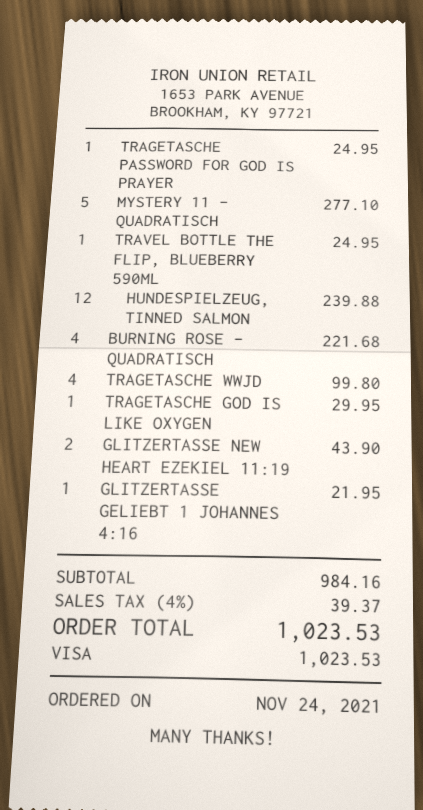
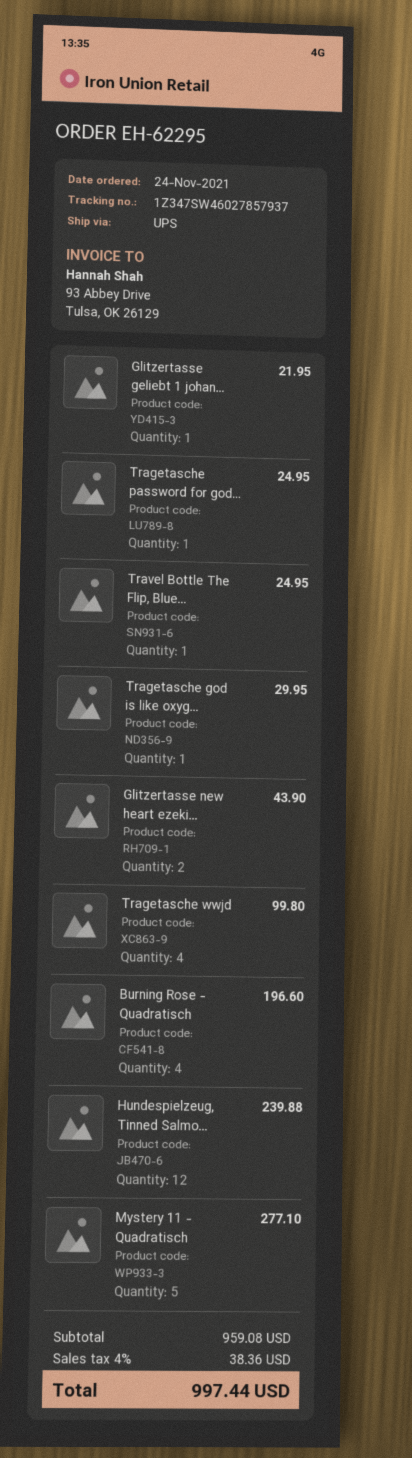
BURNING ROSE - QUADRATISCH: 4 for 221.68 -> 4 for 196.60
subtotal: 984.16 -> 959.08
tax: 4% = 39.37 -> 4% = 38.36
total: 1023.53 -> 997.44

